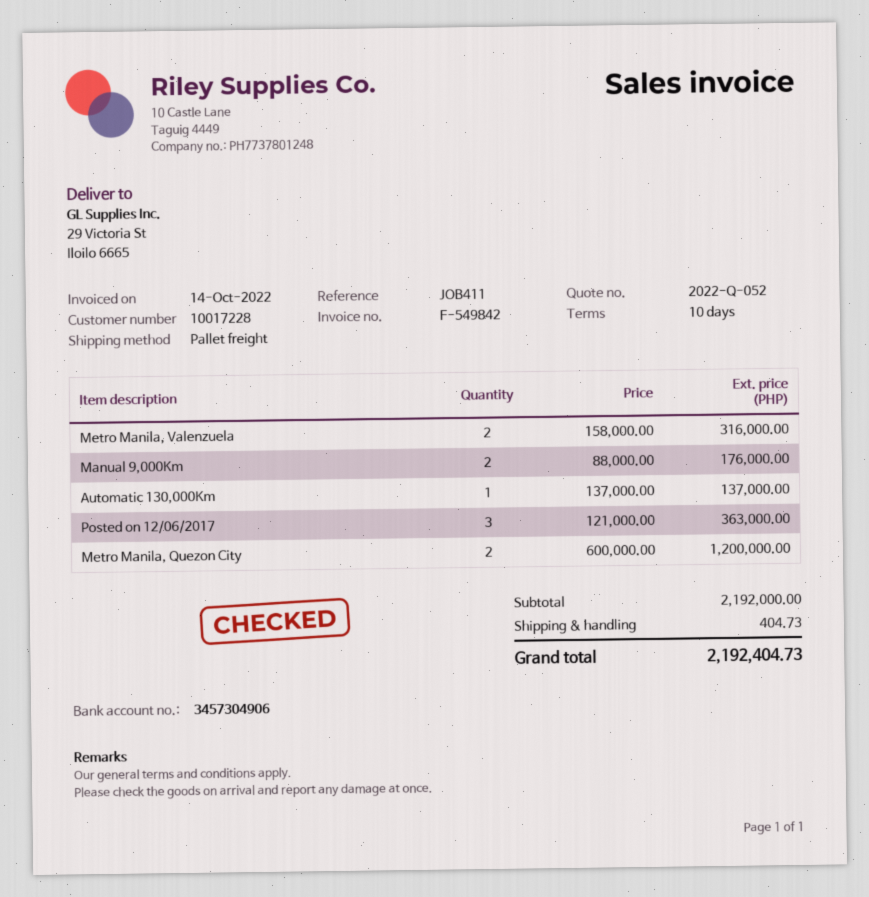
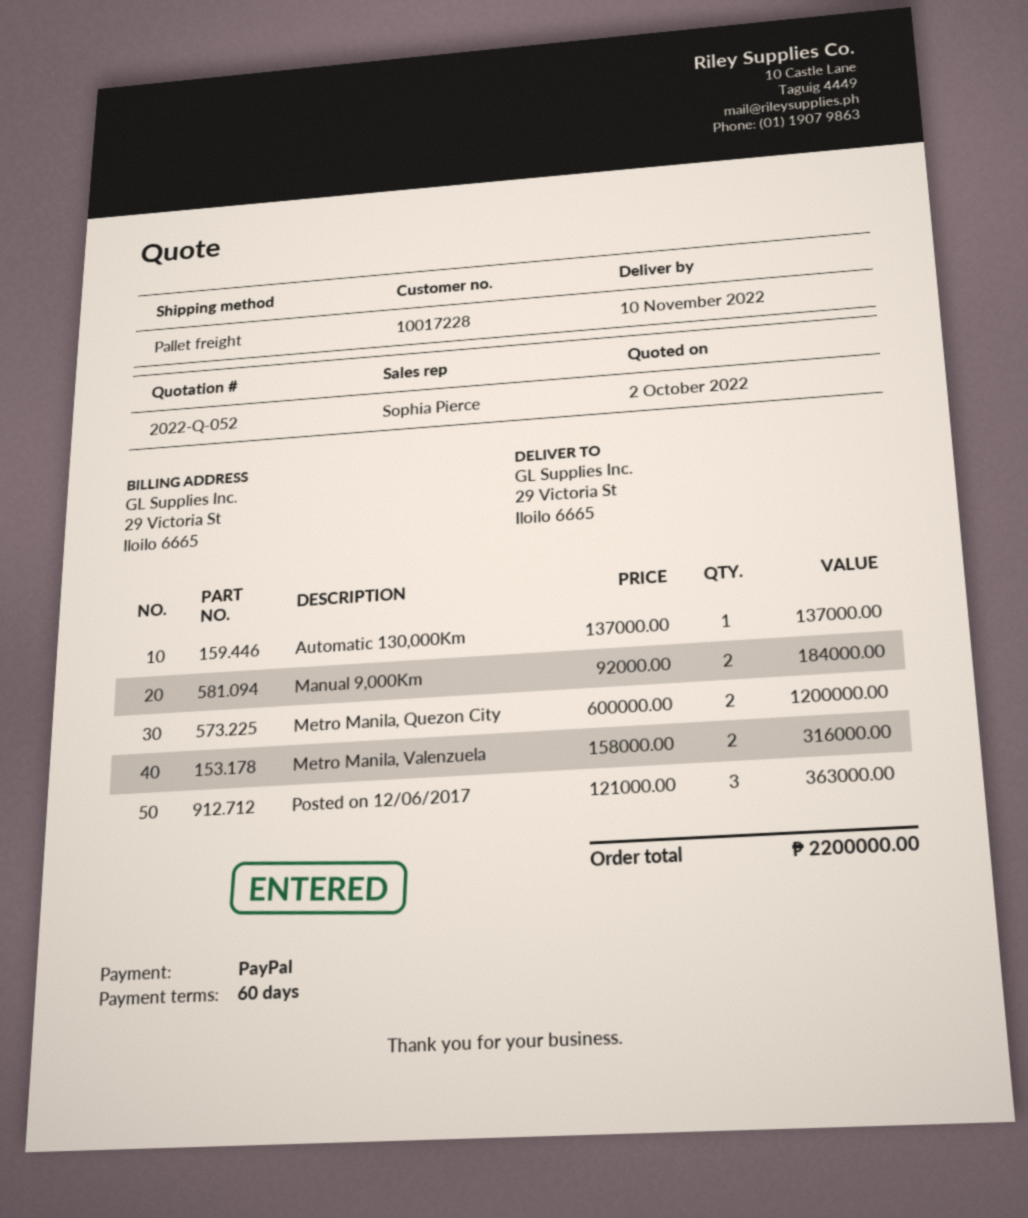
payment terms: 10 days -> 60 days
Manual 9,000Km: 2 x 88000.00 = 176000.00 -> 2 x 92000.00 = 184000.00
shipping: 404.73 -> none
total: 2192404.73 -> 2200000.00

